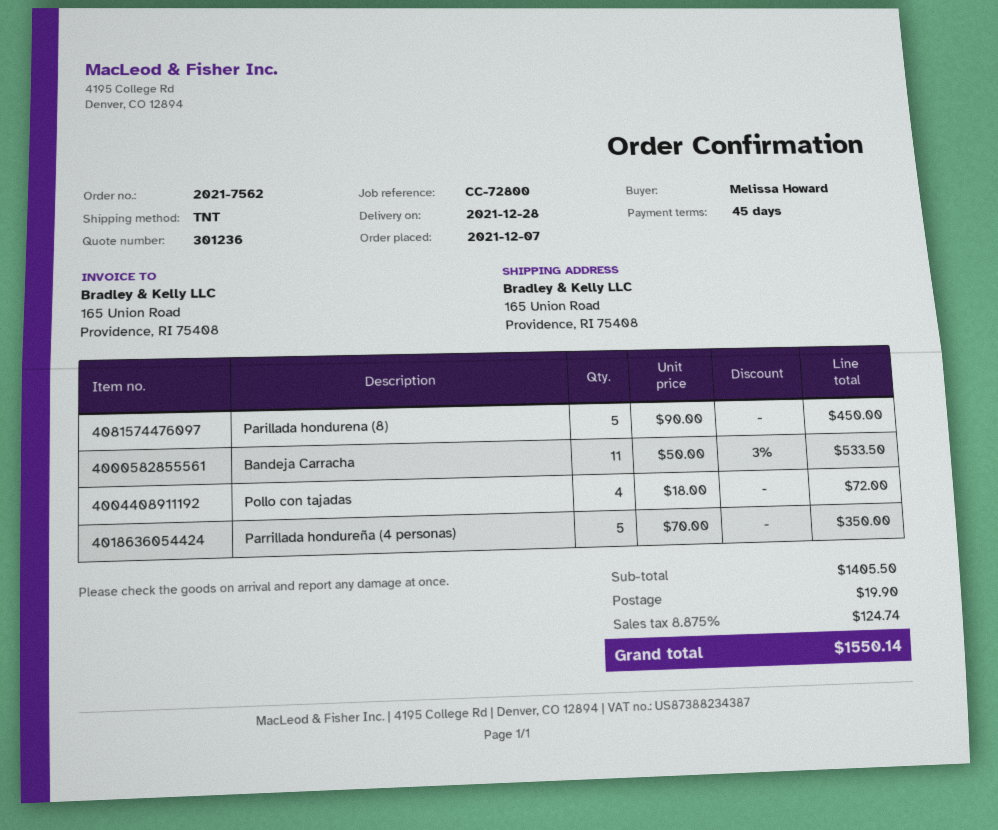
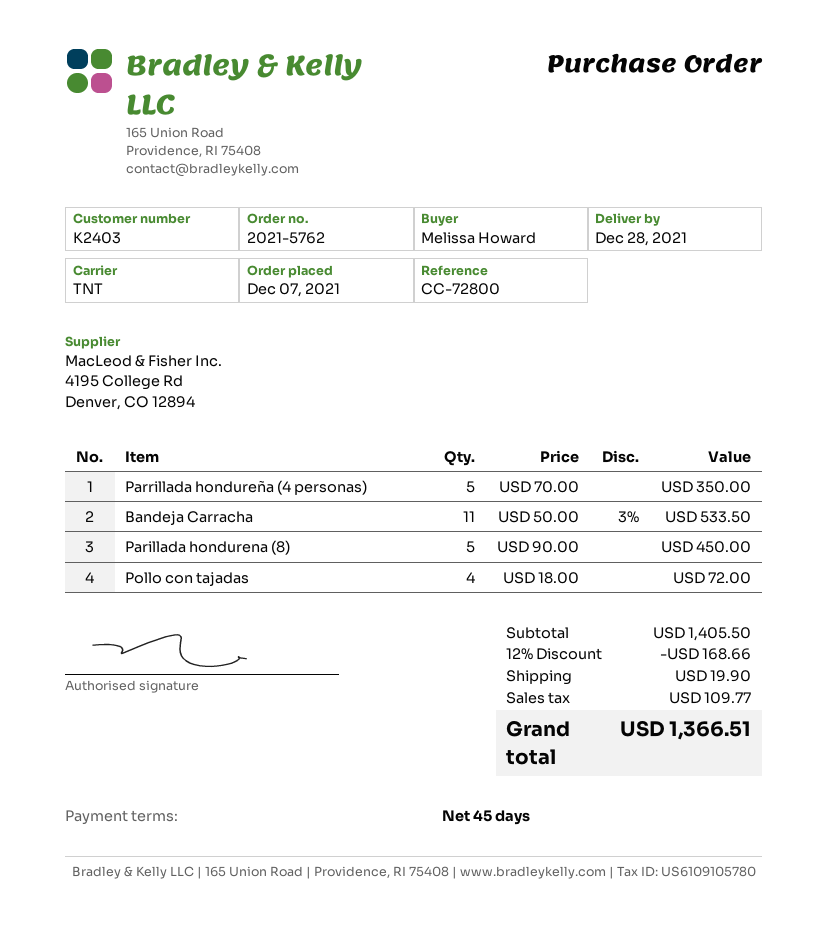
order number: 2021-7562 -> 2021-5762
discount: none -> 12% = 168.66
tax: 124.74 -> 109.77
total: 1550.14 -> 1366.51

